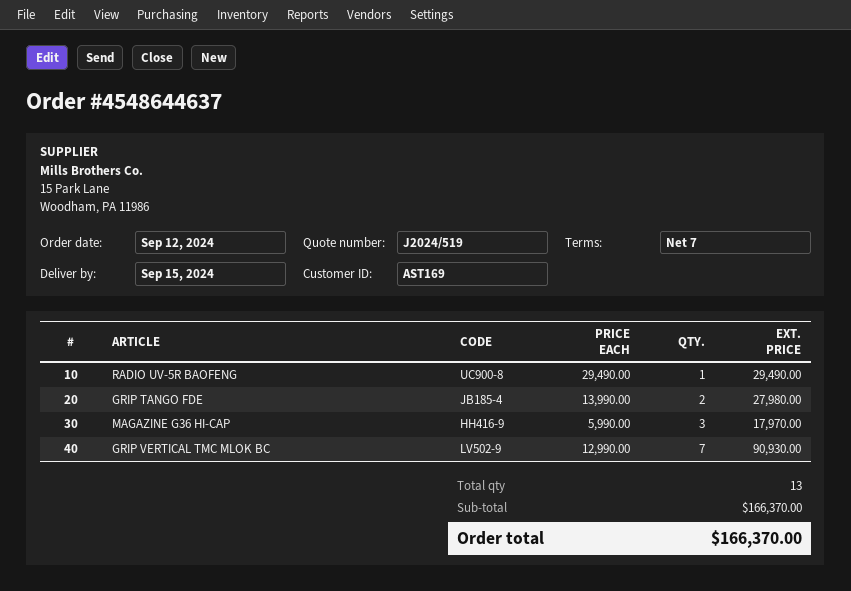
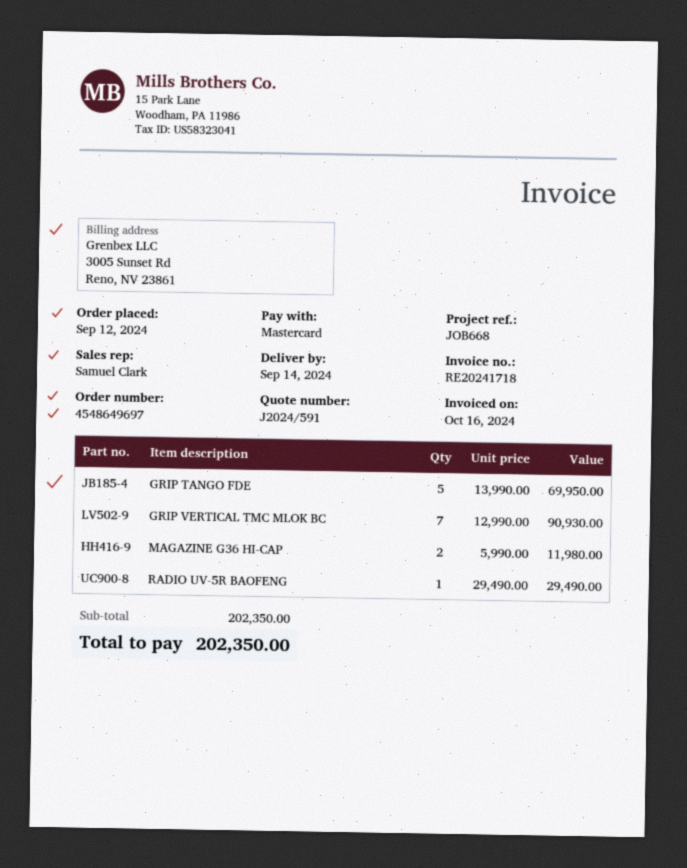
quote number: J2024/519 -> J2024/591
order number: 4548644637 -> 4548649697
delivery date: 2024-09-15 -> 2024-09-14
GRIP TANGO FDE: 2 x 13990.00 = 27980.00 -> 5 x 13990.00 = 69950.00
MAGAZINE G36 HI-CAP: 3 x 5990.00 = 17970.00 -> 2 x 5990.00 = 11980.00
subtotal: 166370.00 -> 202350.00
total: 166370.00 -> 202350.00

